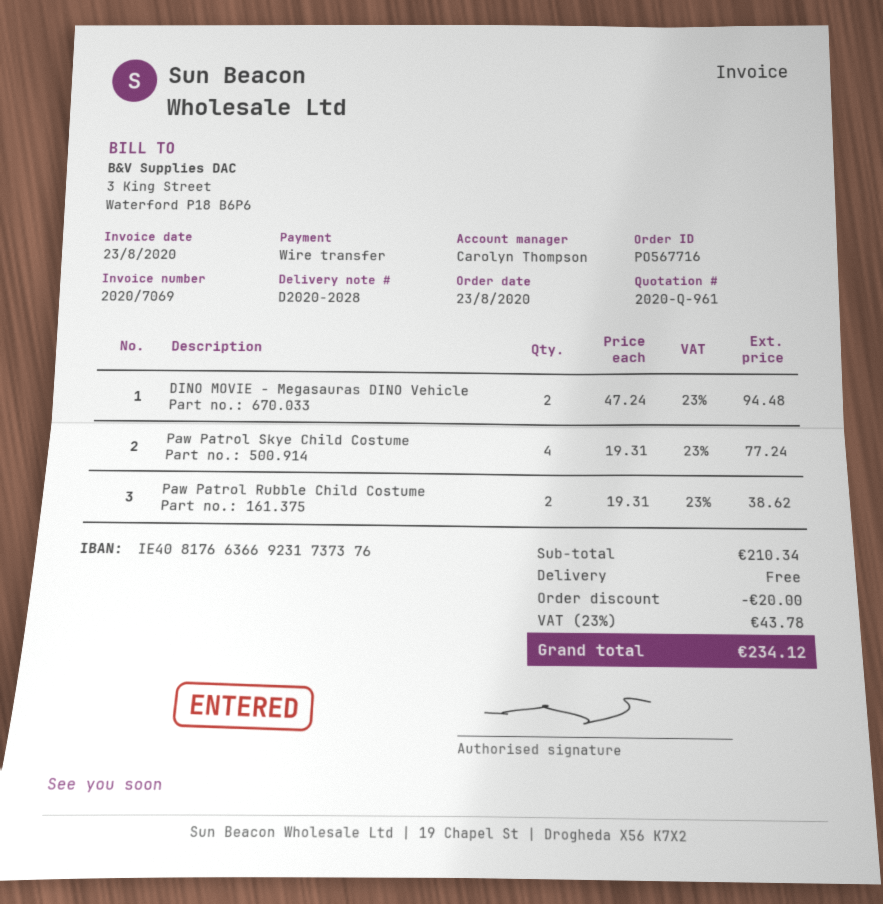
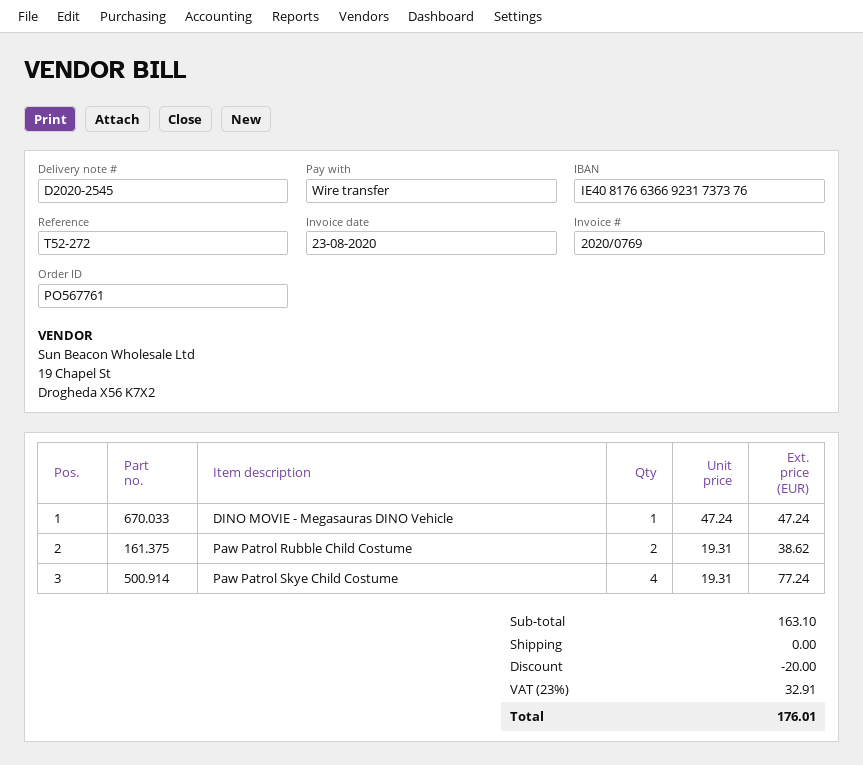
order number: PO567716 -> PO567761
delivery note number: D2020-2028 -> D2020-2545
invoice number: 2020/7069 -> 2020/0769
DINO MOVIE - Megasauras DINO Vehicle: 2 x 47.24 = 94.48 -> 1 x 47.24 = 47.24
subtotal: 210.34 -> 163.10
tax: 23% = 43.78 -> 23% = 32.91
total: 234.12 -> 176.01

